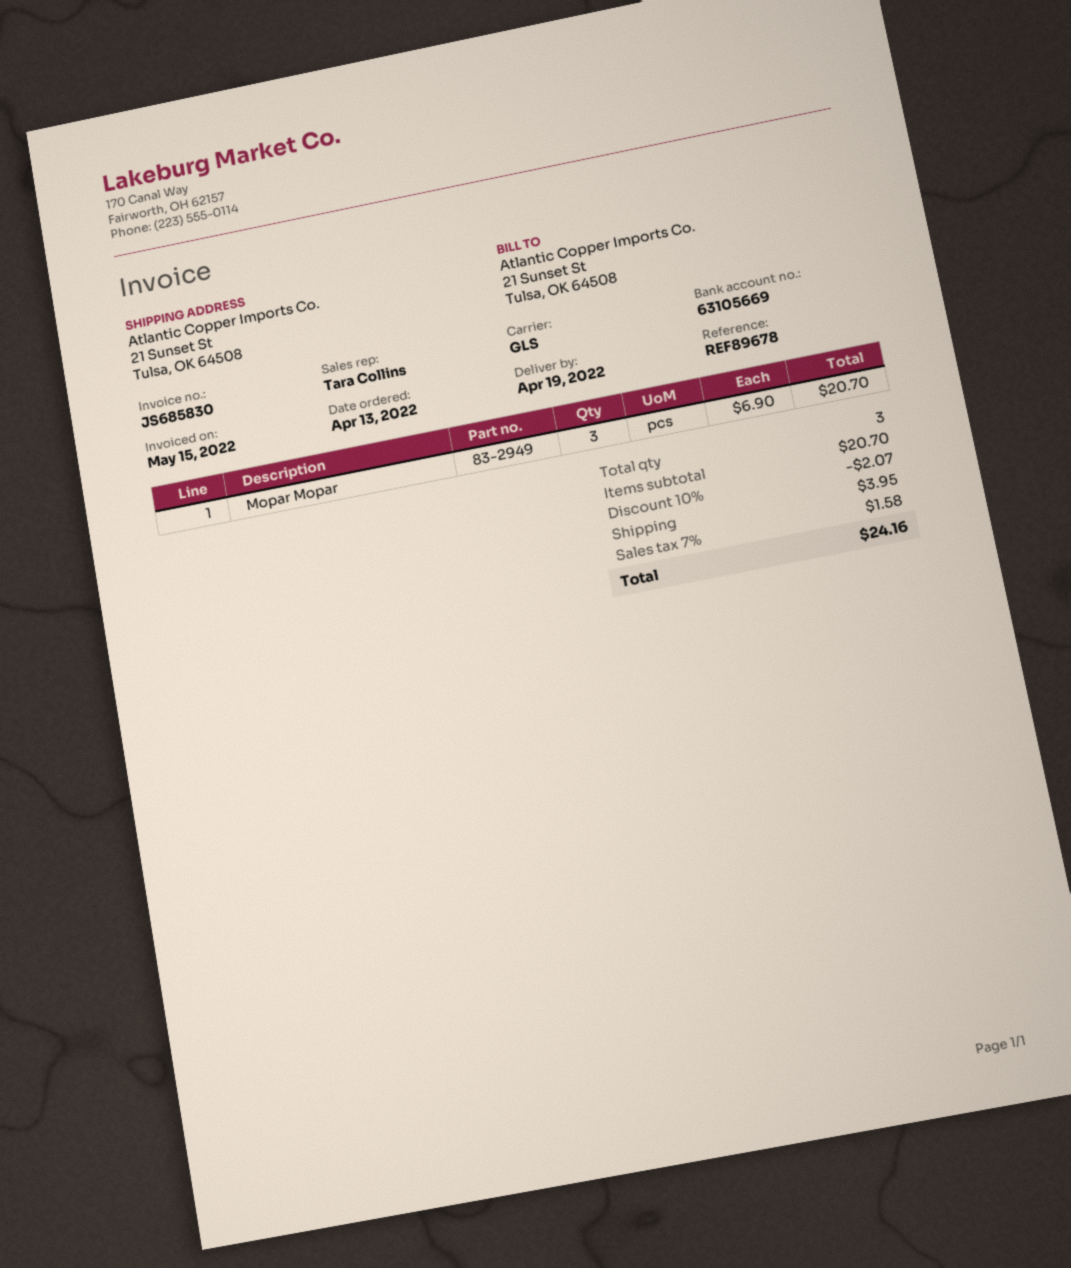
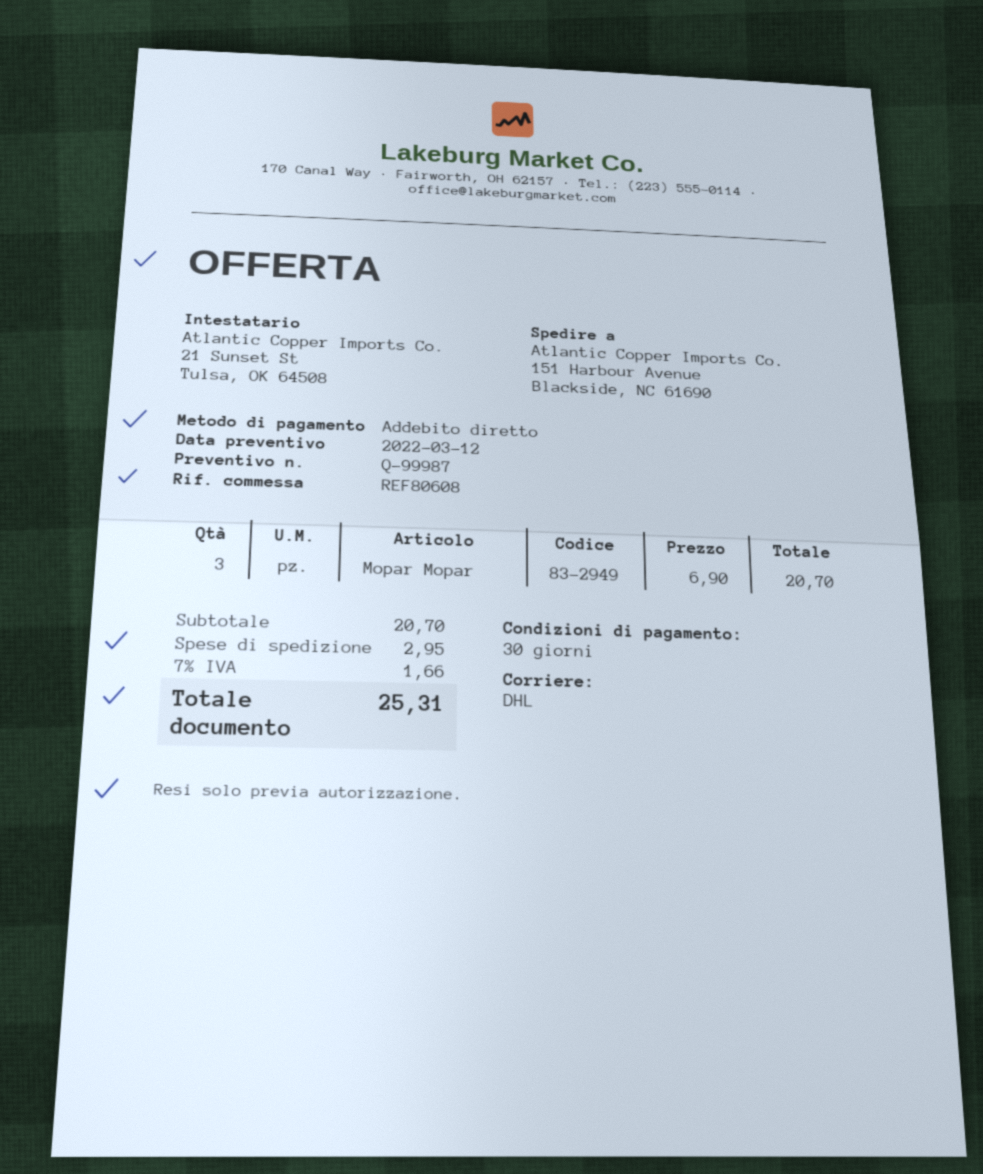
reference: REF89678 -> REF80608
shipping method: GLS -> DHL
ship to: 21 Sunset St, Tulsa, OK 64508 -> 151 Harbour Avenue, Blackside, NC 61690
discount: 10% = 2.07 -> none
shipping: 3.95 -> 2.95
tax: 7% = 1.58 -> 7% = 1.66
total: 24.16 -> 25.31

